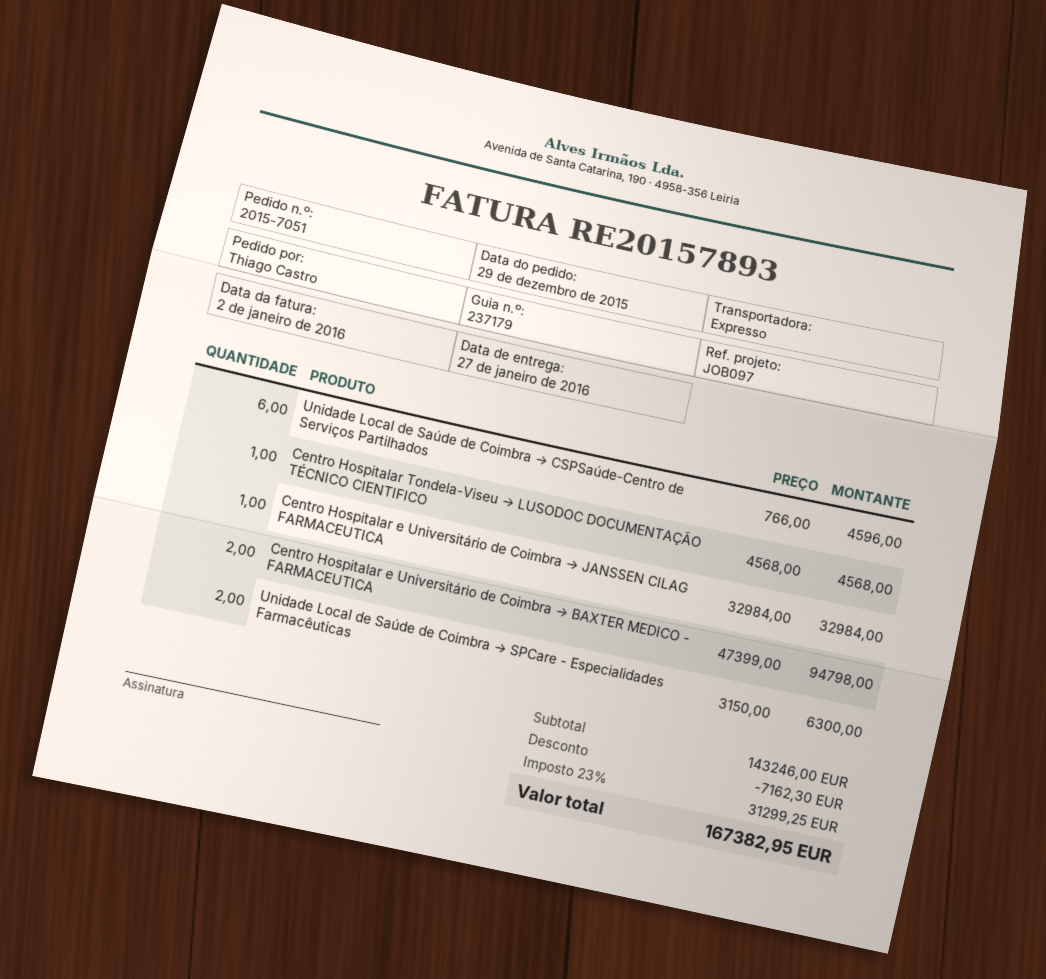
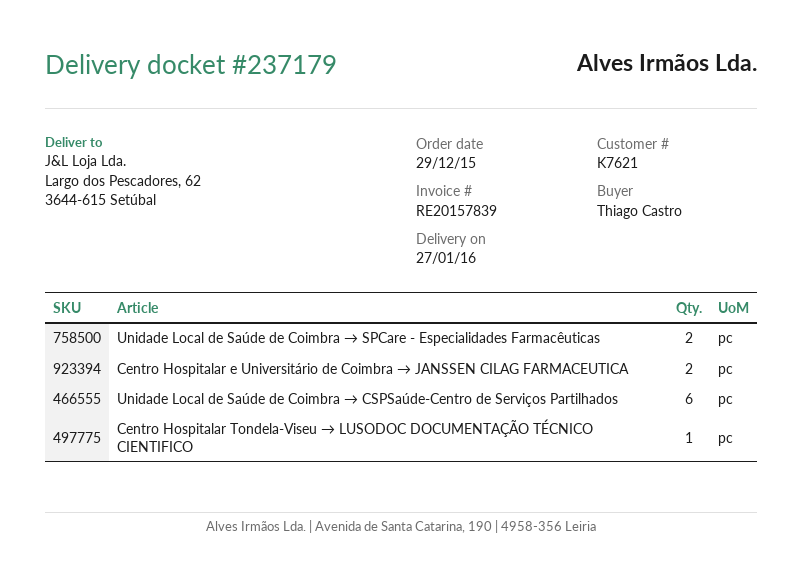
invoice number: RE20157893 -> RE20157839
Centro Hospitalar e Universitário de Coimbra → JANSSEN CILAG FARMACEUTICA: 1 -> 2
Centro Hospitalar e Universitário de Coimbra → BAXTER MEDICO - FARMACEUTICA: 2 -> none

